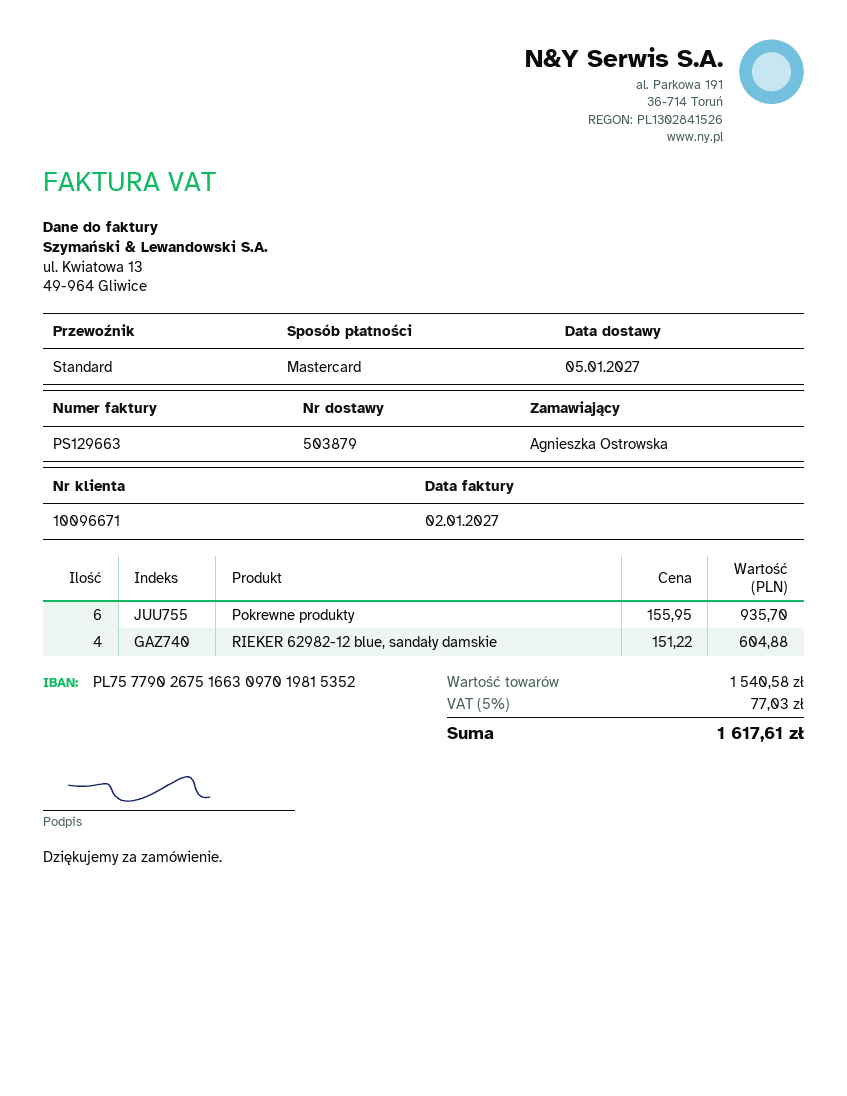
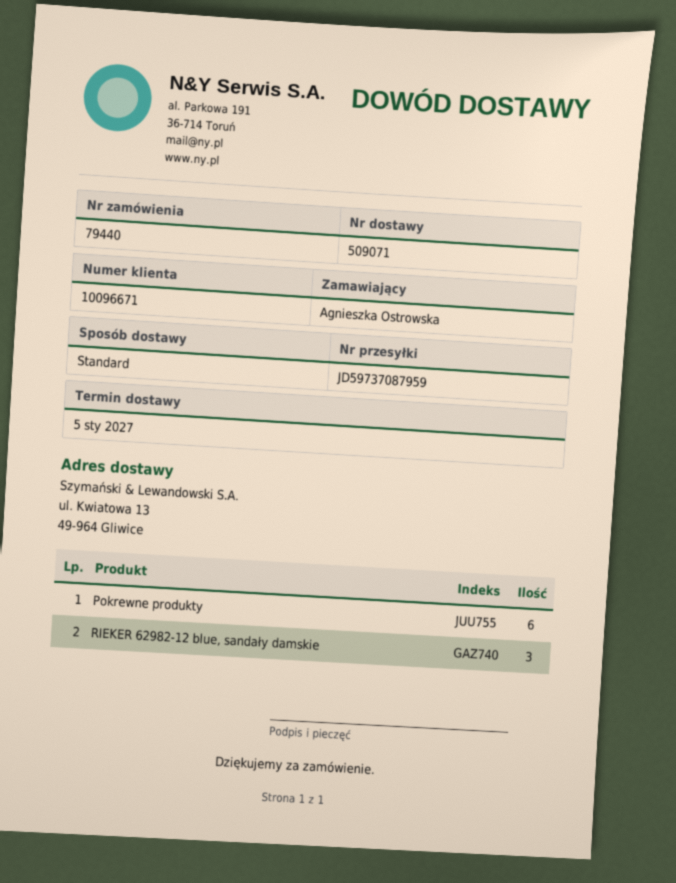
delivery note number: 503879 -> 509071
RIEKER 62982-12 blue, sandały damskie: 4 -> 3

